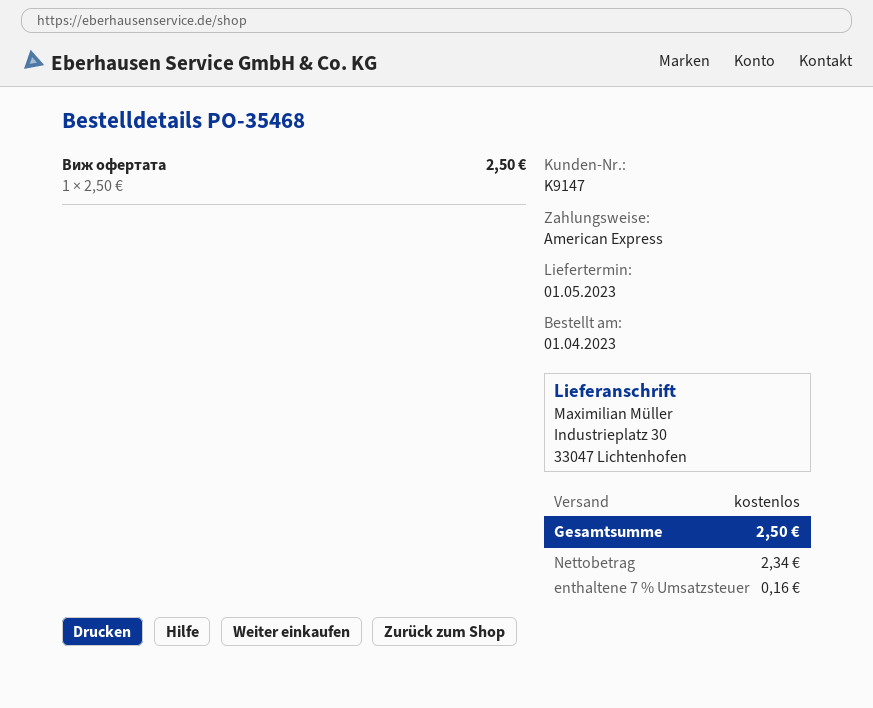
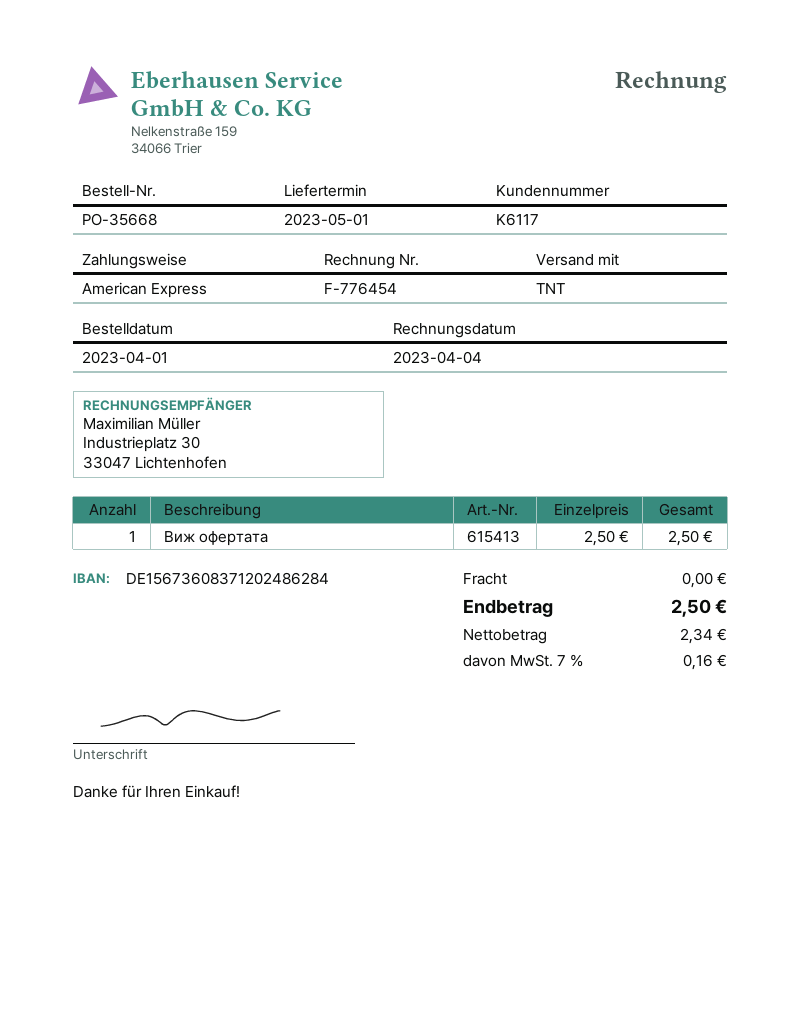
order number: PO-35468 -> PO-35668
customer number: K9147 -> K6117

